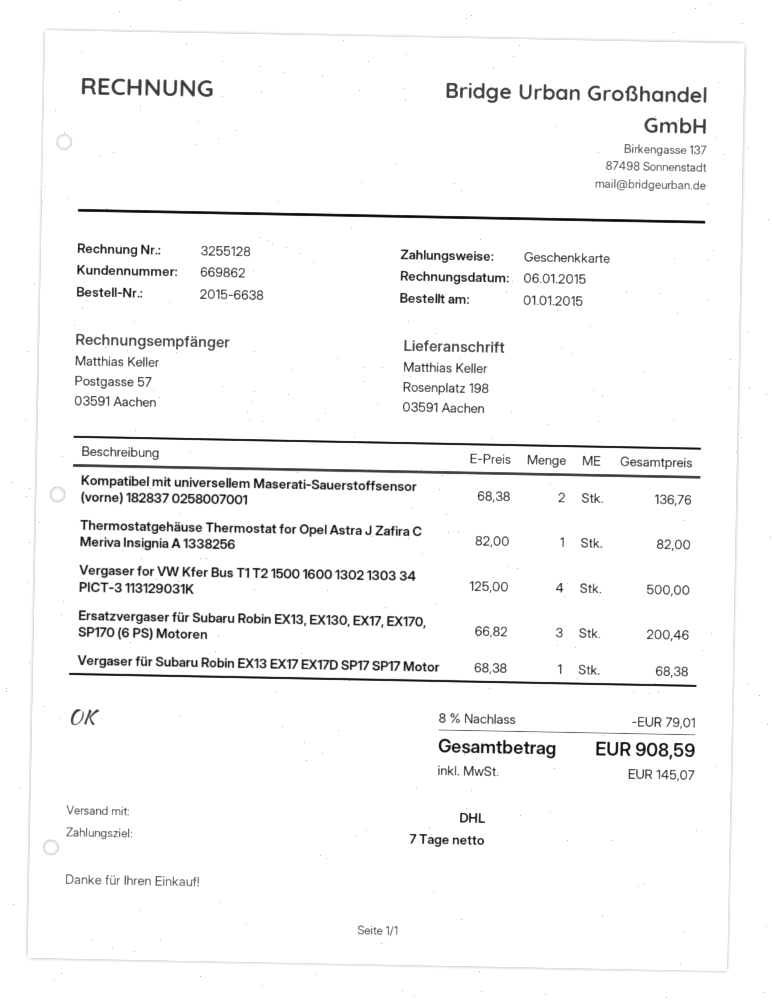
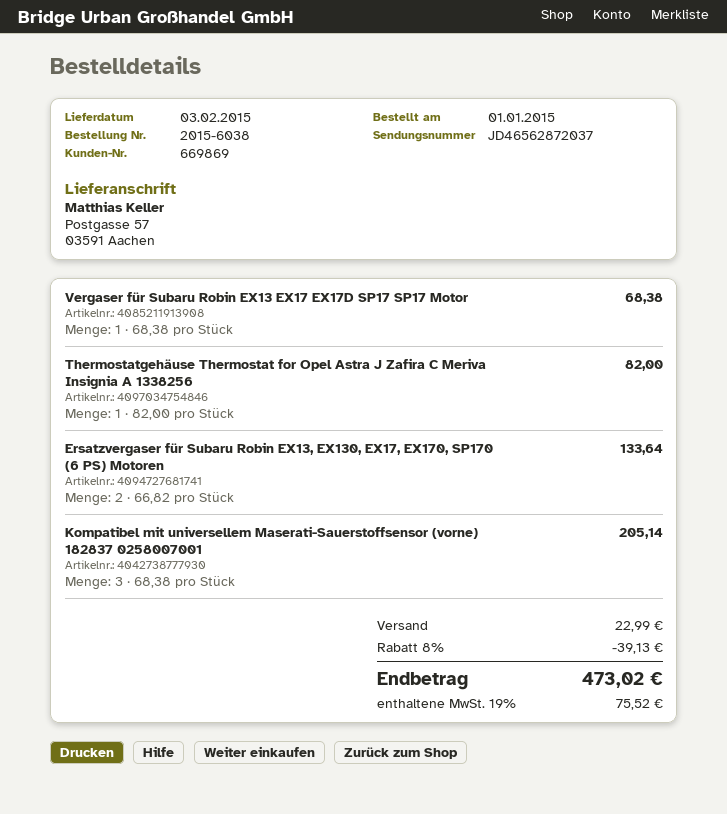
order number: 2015-6638 -> 2015-6038
customer number: 669862 -> 669869
ship to: Rosenplatz 198, 03591 Aachen -> Postgasse 57, 03591 Aachen
Kompatibel mit universellem Maserati-Sauerstoffsensor (vorne) 182837 0258007001: 2 x 68.38 = 136.76 -> 3 x 68.38 = 205.14
Vergaser for VW Kfer Bus T1 T2 1500 1600 1302 1303 34 PICT-3 113129031K: 4 x 125.00 = 500.00 -> none
Ersatzvergaser für Subaru Robin EX13, EX130, EX17, EX170, SP170 (6 PS) Motoren: 3 x 66.82 = 200.46 -> 2 x 66.82 = 133.64
discount: 8% = 79.01 -> 8% = 39.13
shipping: none -> 22.99
tax: 145.07 -> 75.52
total: 908.59 -> 473.02

